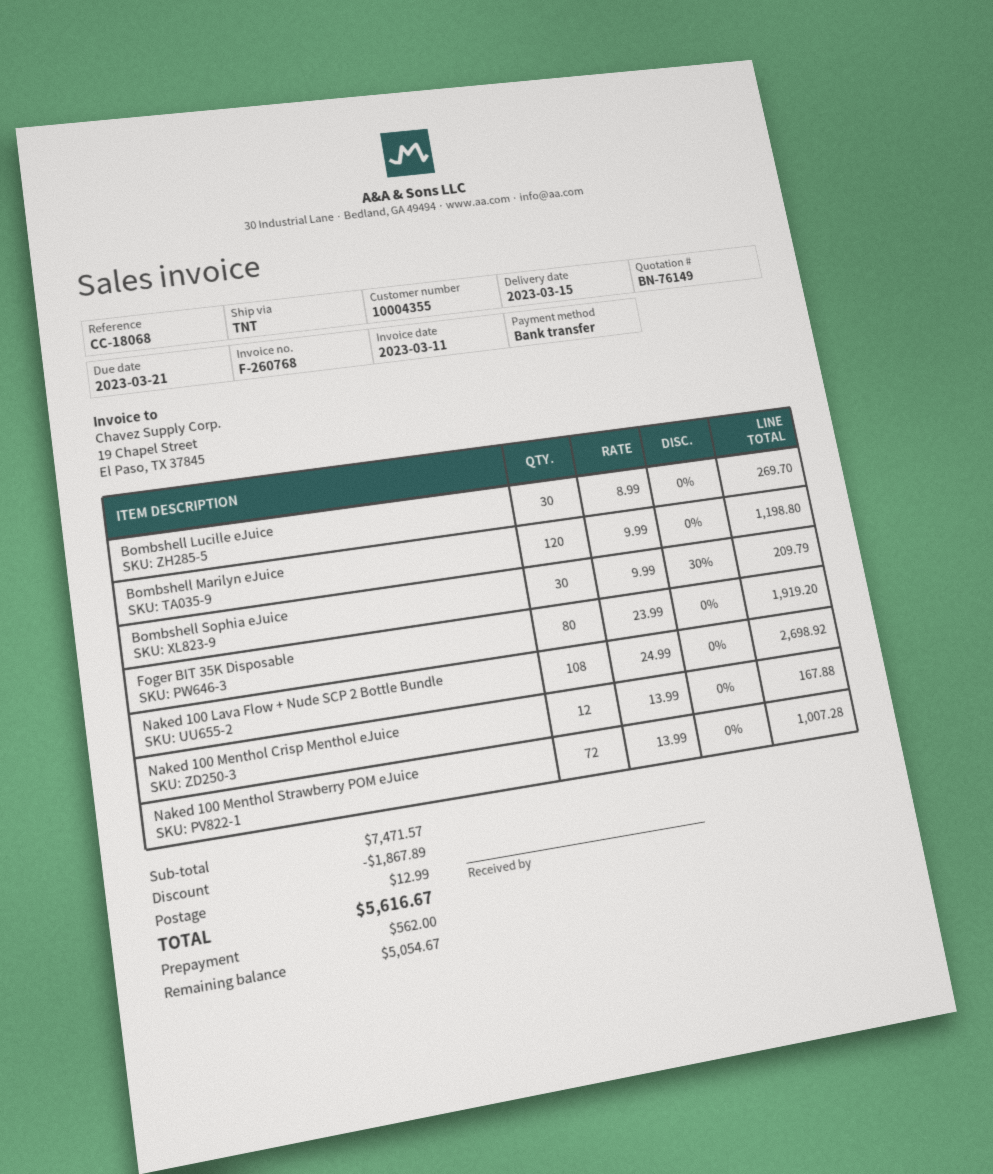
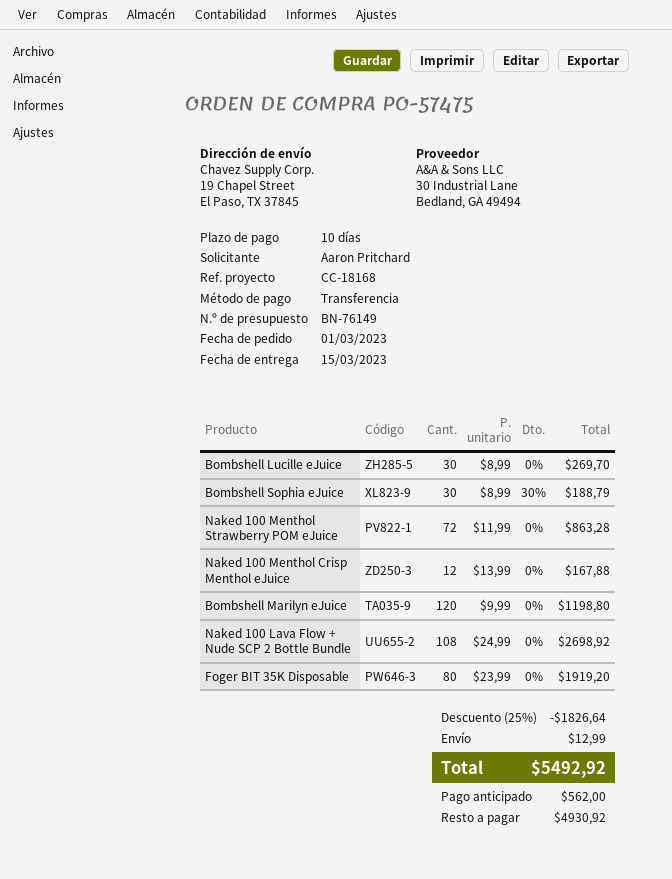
reference: CC-18068 -> CC-18168
Bombshell Sophia eJuice: 30 x 9.99 - 30% = 209.79 -> 30 x 8.99 - 30% = 188.79
Naked 100 Menthol Strawberry POM eJuice: 72 x 13.99 = 1007.28 -> 72 x 11.99 = 863.28
discount: 1867.89 -> 1826.64
total: 5616.67 -> 5492.92
balance: 5054.67 -> 4930.92

